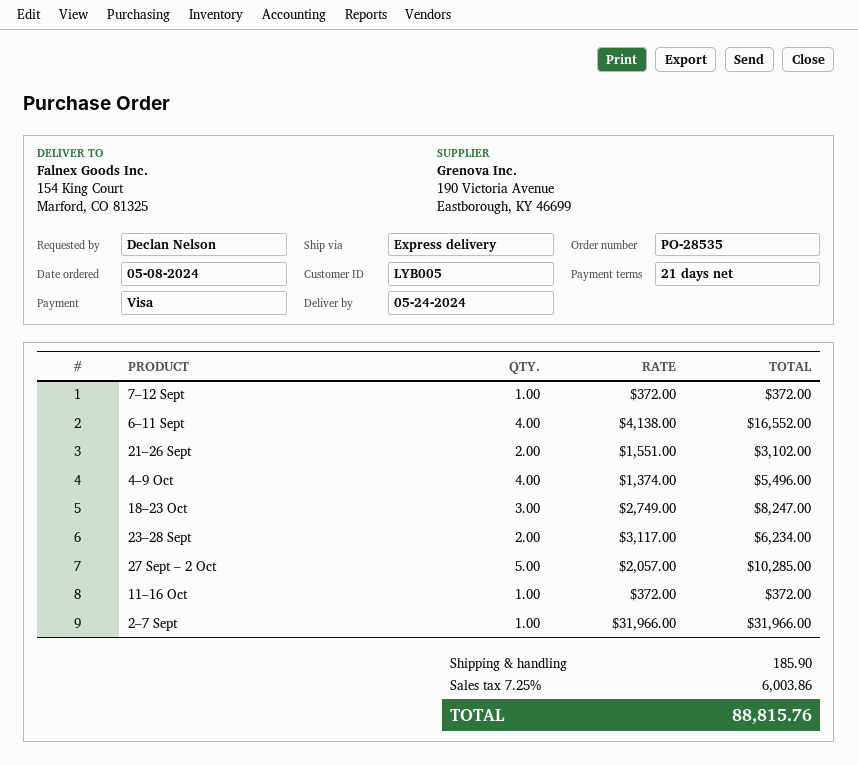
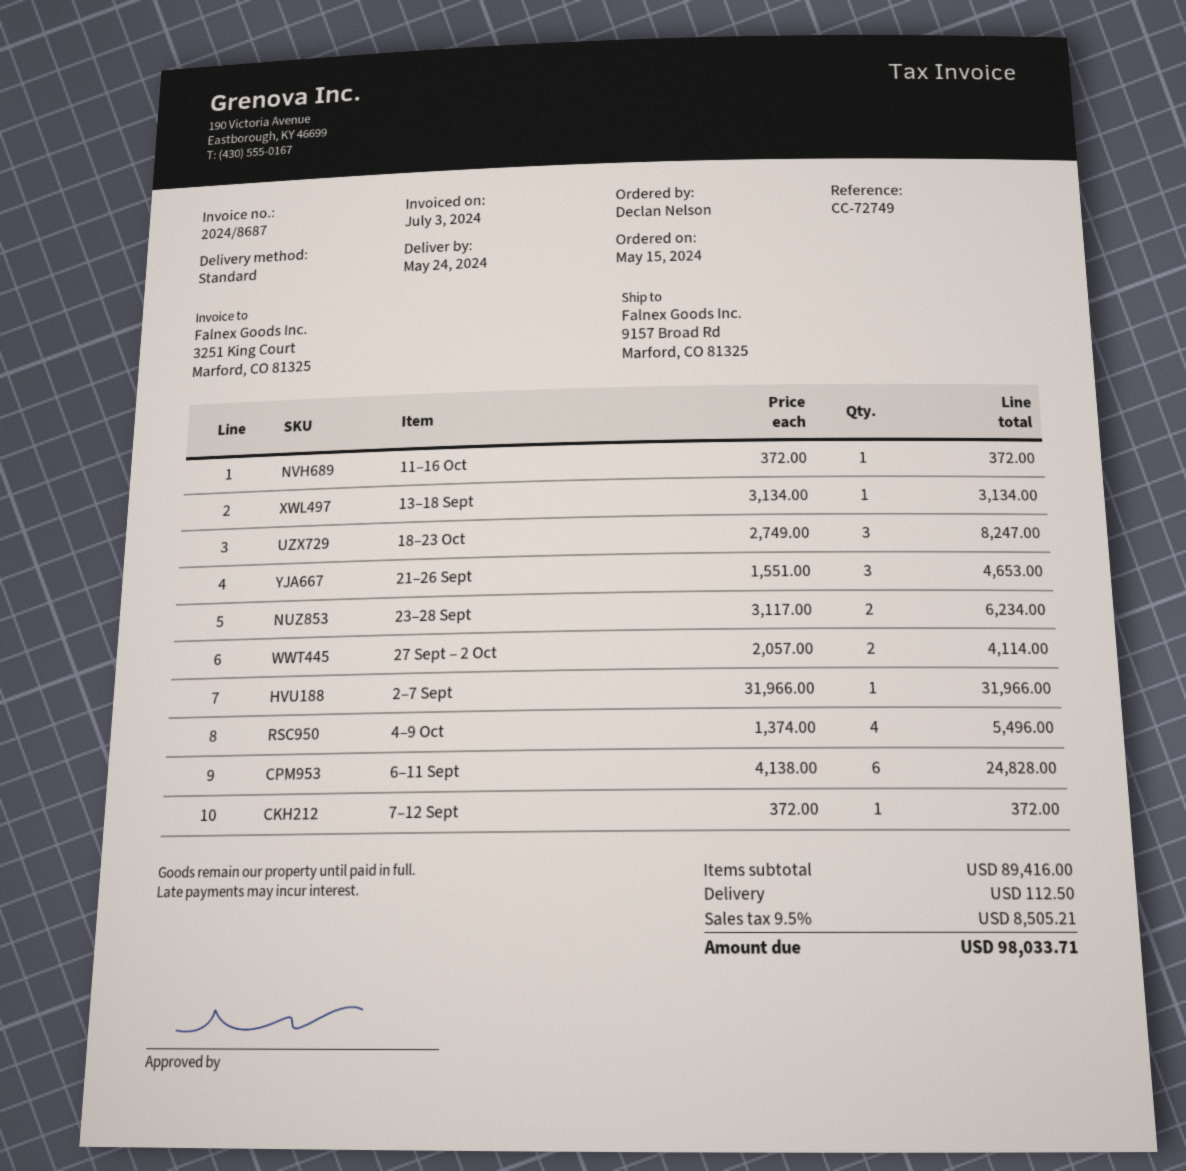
order date: 2024-05-08 -> 2024-05-15
shipping method: express -> standard
ship to: 154 King Court, Marford, CO 81325 -> 9157 Broad Rd, Marford, CO 81325
6–11 Sept: 4 x 4138.00 = 16552.00 -> 6 x 4138.00 = 24828.00
21–26 Sept: 2 x 1551.00 = 3102.00 -> 3 x 1551.00 = 4653.00
27 Sept – 2 Oct: 5 x 2057.00 = 10285.00 -> 2 x 2057.00 = 4114.00
13–18 Sept: none -> 1 x 3134.00 = 3134.00
shipping: 185.90 -> 112.50
tax: 7.25% = 6003.86 -> 9.5% = 8505.21
total: 88815.76 -> 98033.71

